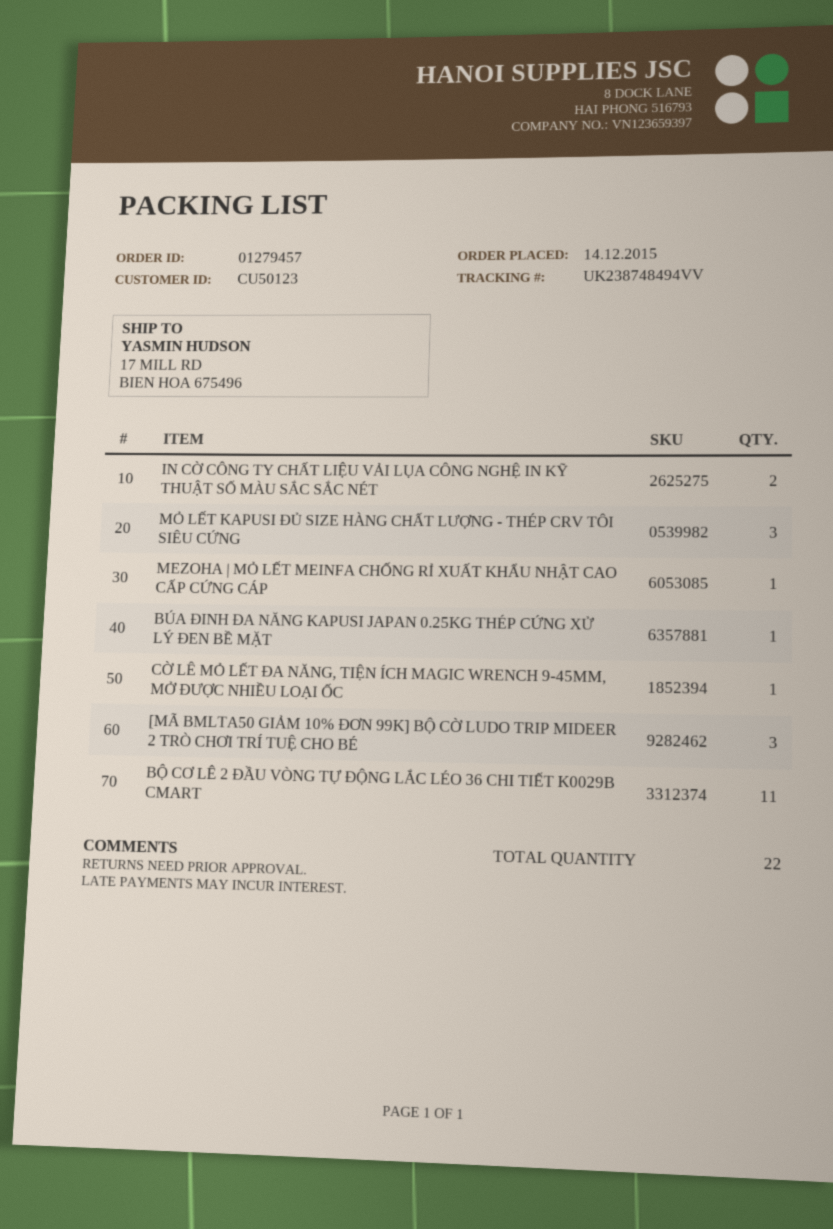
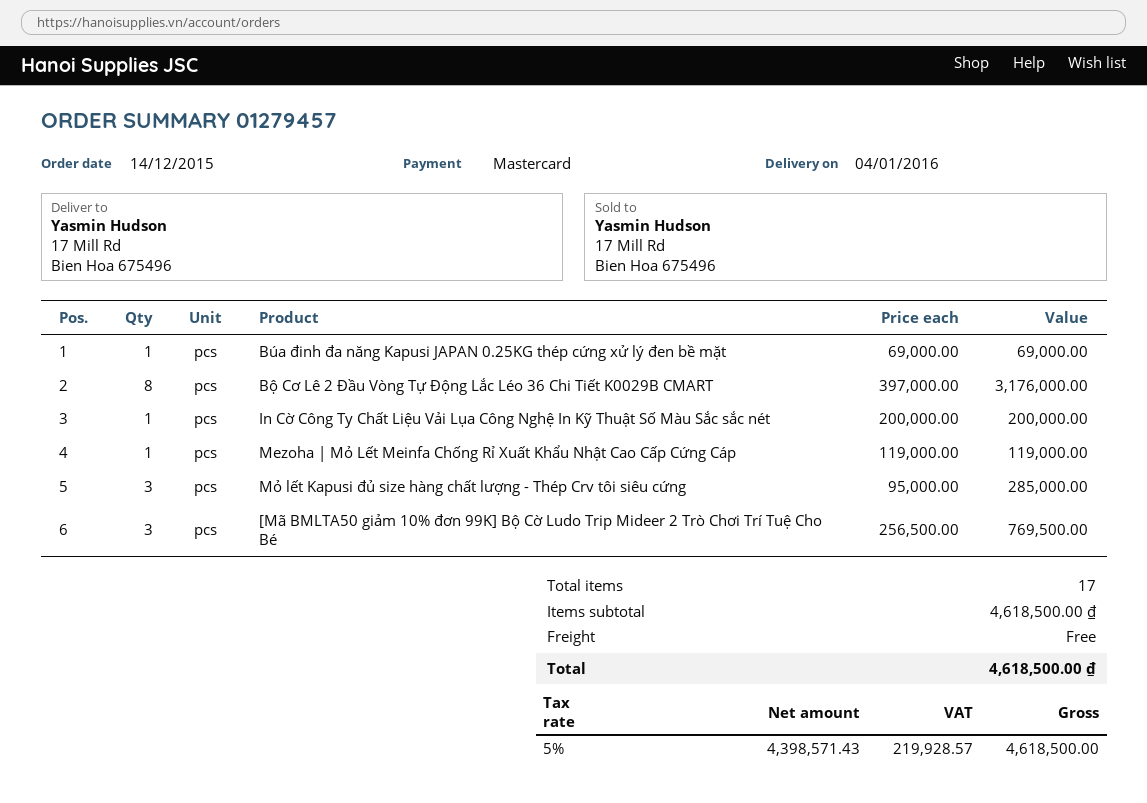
IN CỜ CÔNG TY CHẤT LIỆU VẢI LỤA CÔNG NGHỆ IN KỸ THUẬT SỐ MÀU SẮC SẮC NÉT: 2 -> 1
CỜ LÊ MỎ LẾT ĐA NĂNG, TIỆN ÍCH MAGIC WRENCH 9-45MM, MỞ ĐƯỢC NHIỀU LOẠI ỐC: 1 -> none
BỘ CƠ LÊ 2 ĐẦU VÒNG TỰ ĐỘNG LẮC LÉO 36 CHI TIẾT K0029B CMART: 11 -> 8
total quantity: 22 -> 17

